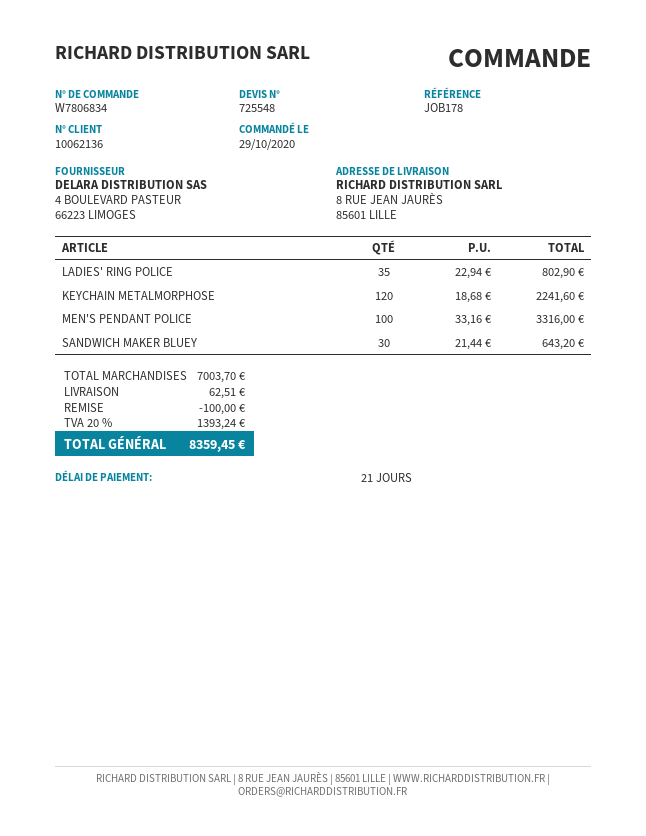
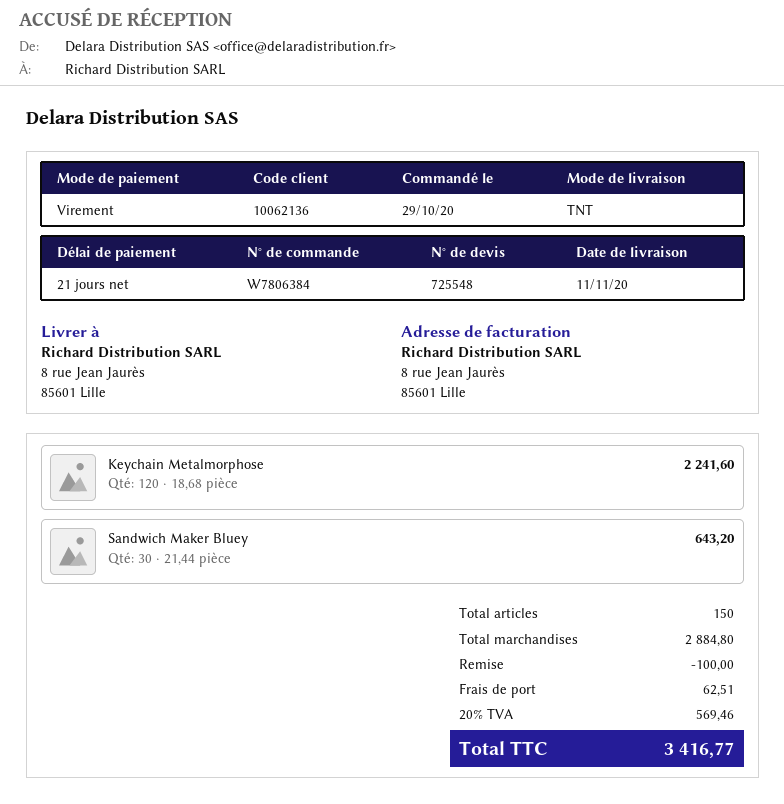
order number: W7806834 -> W7806384
LADIES' RING POLICE: 35 x 22.94 = 802.90 -> none
MEN'S PENDANT POLICE: 100 x 33.16 = 3316.00 -> none
subtotal: 7003.70 -> 2884.80
tax: 20% = 1393.24 -> 20% = 569.46
total: 8359.45 -> 3416.77

